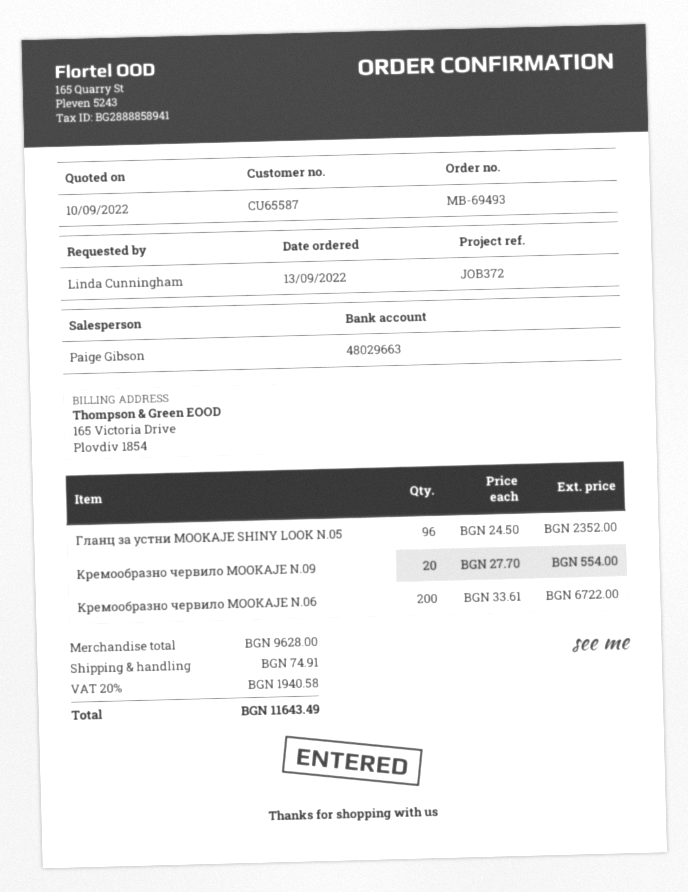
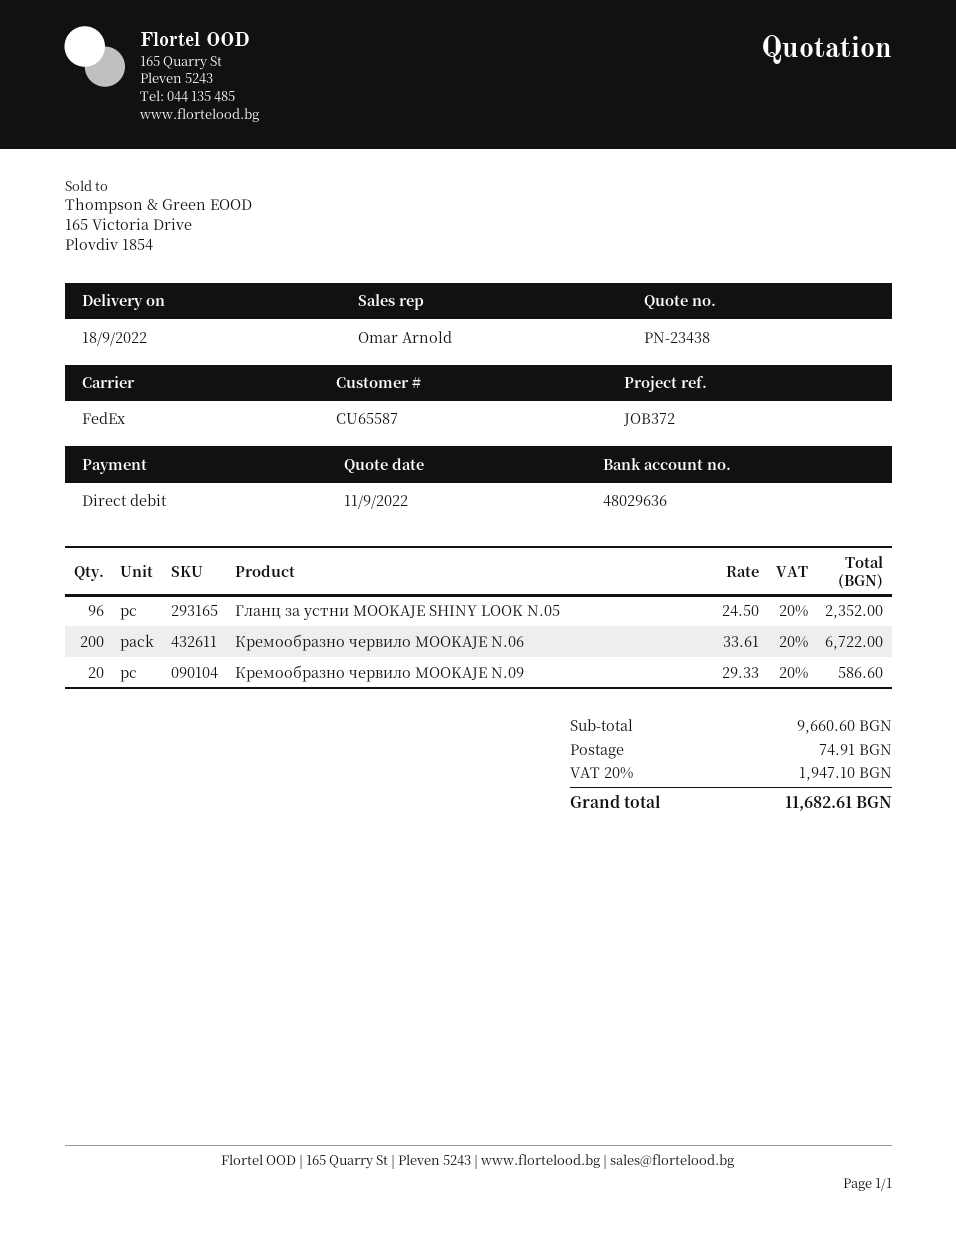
quote date: 2022-09-10 -> 2022-09-11
sales rep: Paige Gibson -> Omar Arnold
bank account: 48029663 -> 48029636
Кремообразно червило MOOKAJE N.09: 20 x 27.70 = 554.00 -> 20 x 29.33 = 586.60
subtotal: 9628.00 -> 9660.60
tax: 20% = 1940.58 -> 20% = 1947.10
total: 11643.49 -> 11682.61

